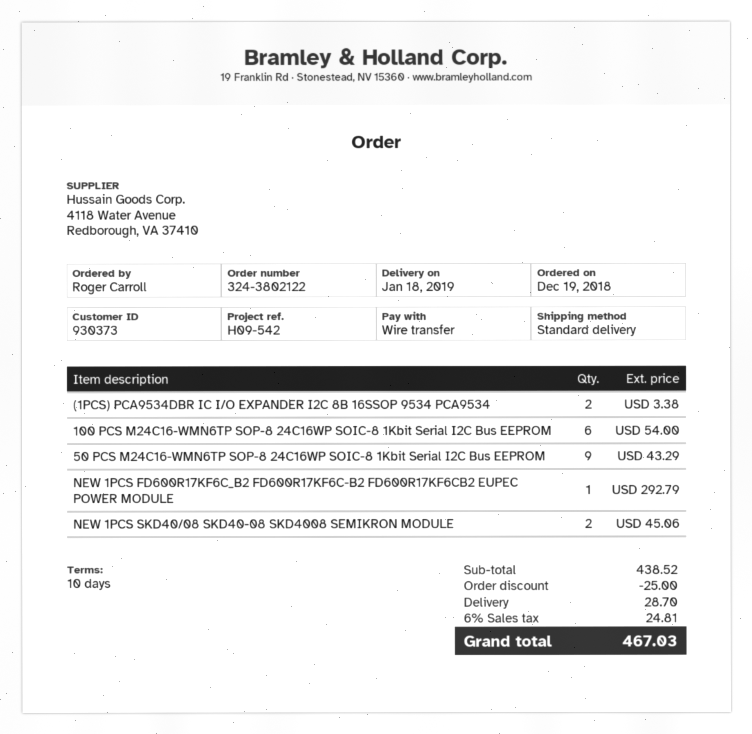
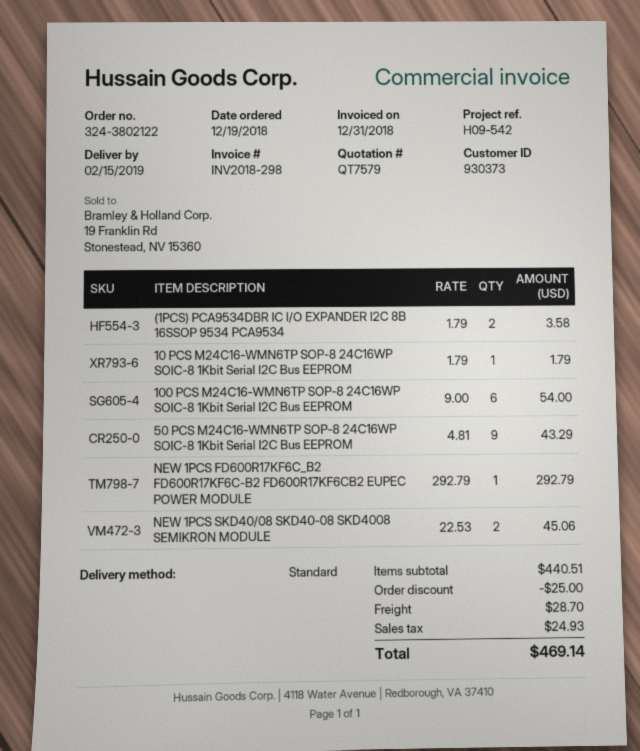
delivery date: 2019-01-18 -> 2019-02-15
(1PCS) PCA9534DBR IC I/O EXPANDER I2C 8B 16SSOP 9534 PCA9534: 2 for 3.38 -> 2 for 3.58
10 PCS M24C16-WMN6TP SOP-8 24C16WP SOIC-8 1Kbit Serial I2C Bus EEPROM: none -> 1 for 1.79
subtotal: 438.52 -> 440.51
tax: 24.81 -> 24.93
total: 467.03 -> 469.14

